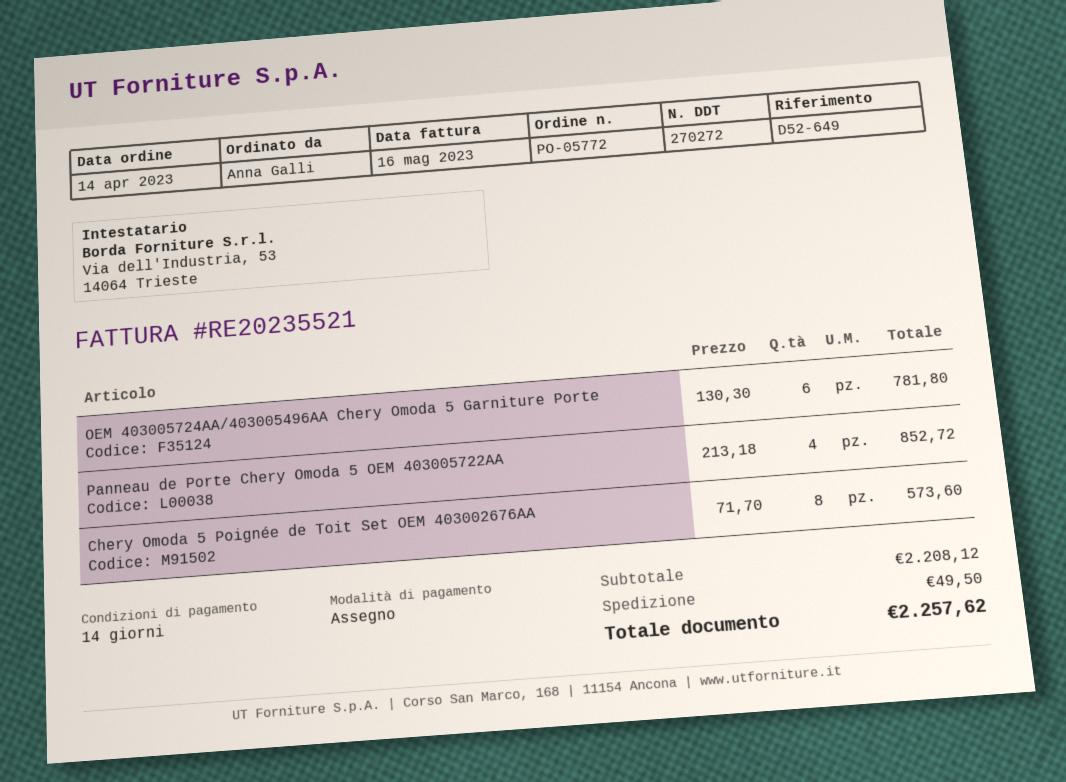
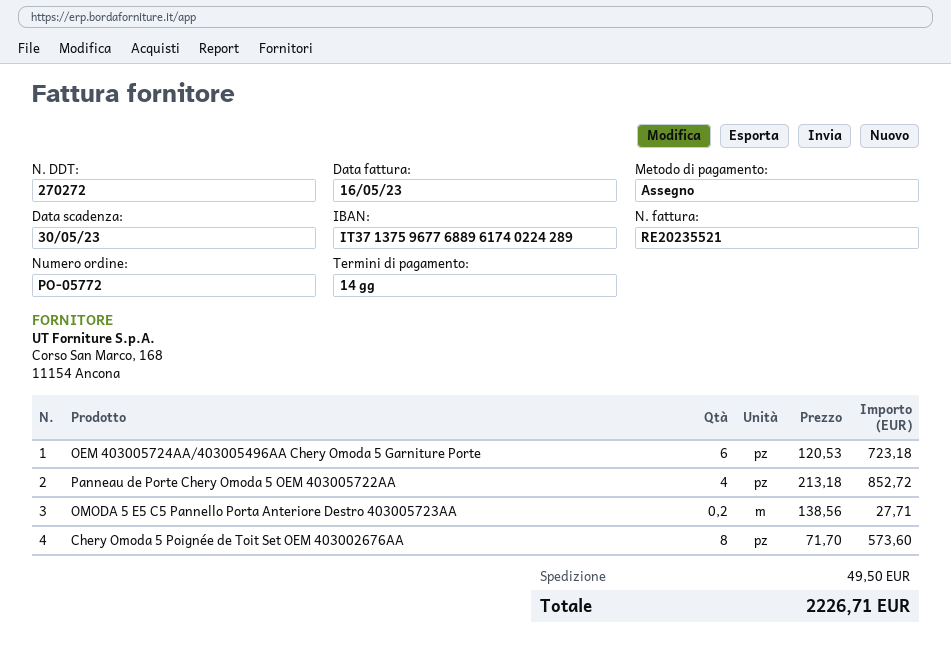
OEM 403005724AA/403005496AA Chery Omoda 5 Garniture Porte: 6 x 130.30 = 781.80 -> 6 x 120.53 = 723.18
OMODA 5 E5 C5 Pannello Porta Anteriore Destro 403005723AA: none -> 0.2 x 138.56 = 27.71
total: 2257.62 -> 2226.71

